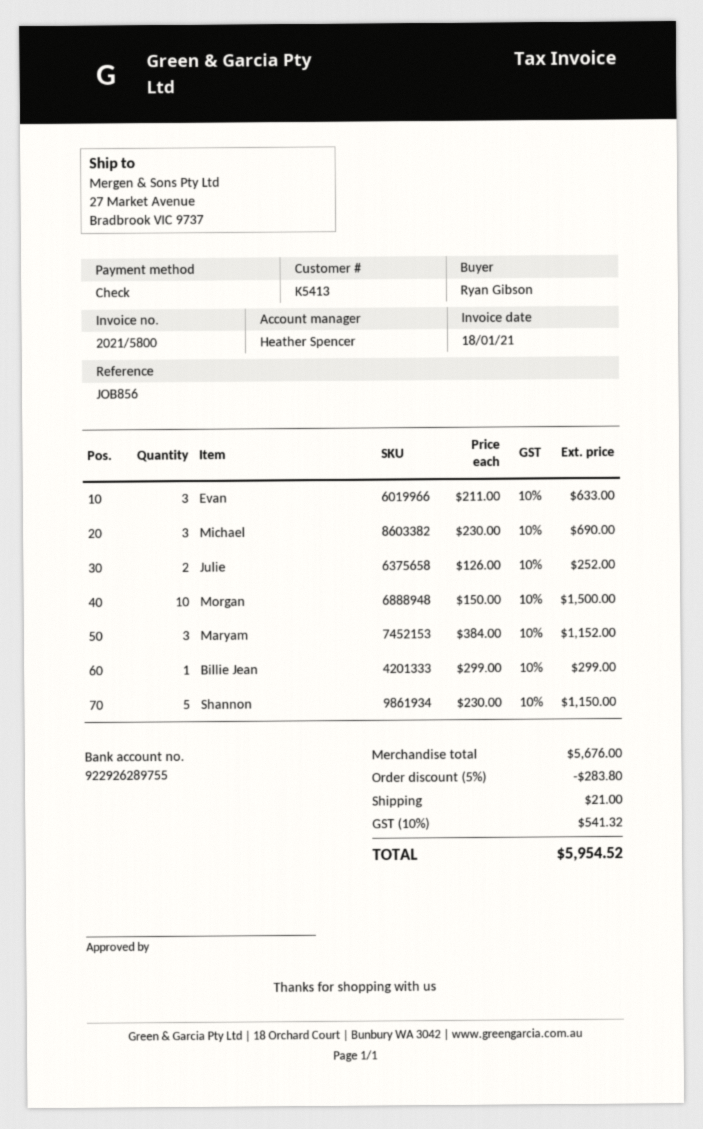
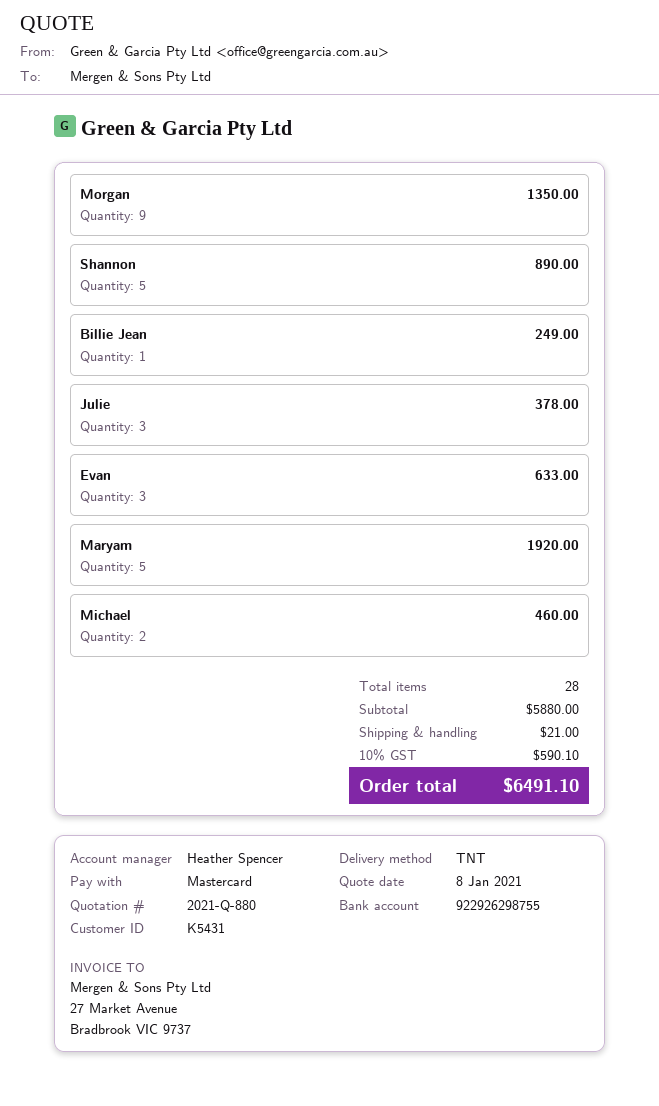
customer number: K5413 -> K5431
payment method: cheque -> Mastercard
bank account: 922926289755 -> 922926298755
Michael: 3 for 690.00 -> 2 for 460.00
Julie: 2 for 252.00 -> 3 for 378.00
Morgan: 10 for 1500.00 -> 9 for 1350.00
Maryam: 3 for 1152.00 -> 5 for 1920.00
Billie Jean: 1 for 299.00 -> 1 for 249.00
Shannon: 5 for 1150.00 -> 5 for 890.00
subtotal: 5676.00 -> 5880.00
discount: 5% = 283.80 -> none
tax: 10% = 541.32 -> 10% = 590.10
total: 5954.52 -> 6491.10

